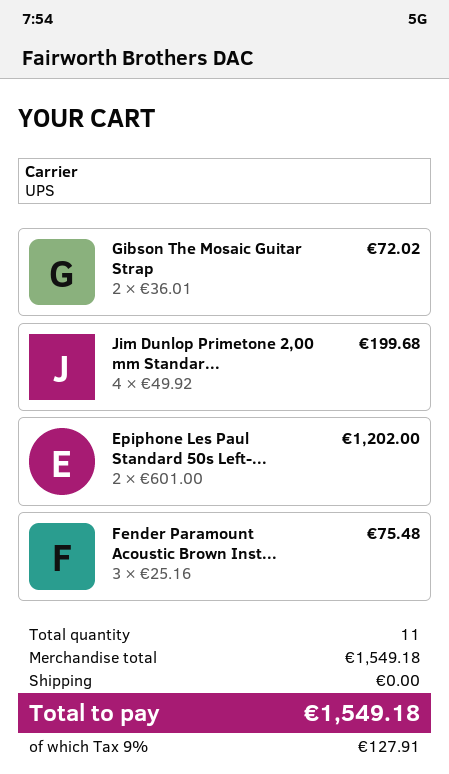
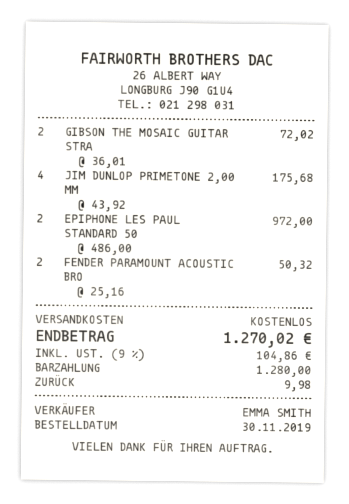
Jim Dunlop Primetone 2,00 mm Standar...: 4 x 49.92 = 199.68 -> 4 x 43.92 = 175.68
Epiphone Les Paul Standard 50s Left-...: 2 x 601.00 = 1202.00 -> 2 x 486.00 = 972.00
Fender Paramount Acoustic Brown Inst...: 3 x 25.16 = 75.48 -> 2 x 25.16 = 50.32
tax: 9% = 127.91 -> 9% = 104.86
total: 1549.18 -> 1270.02

